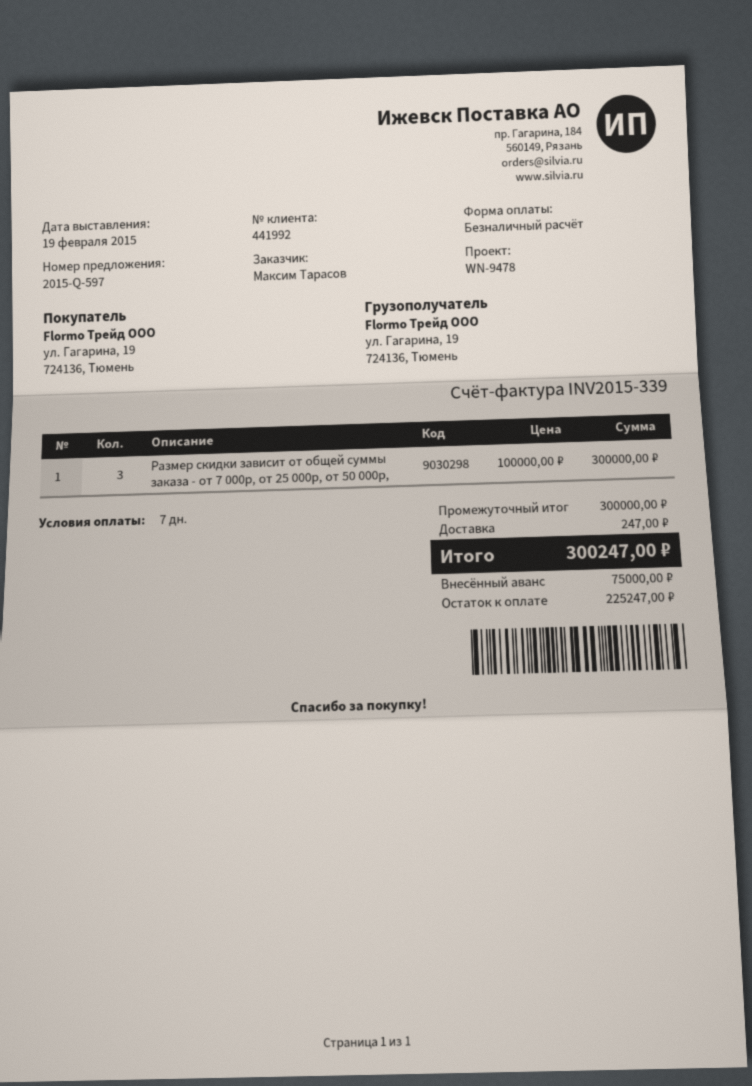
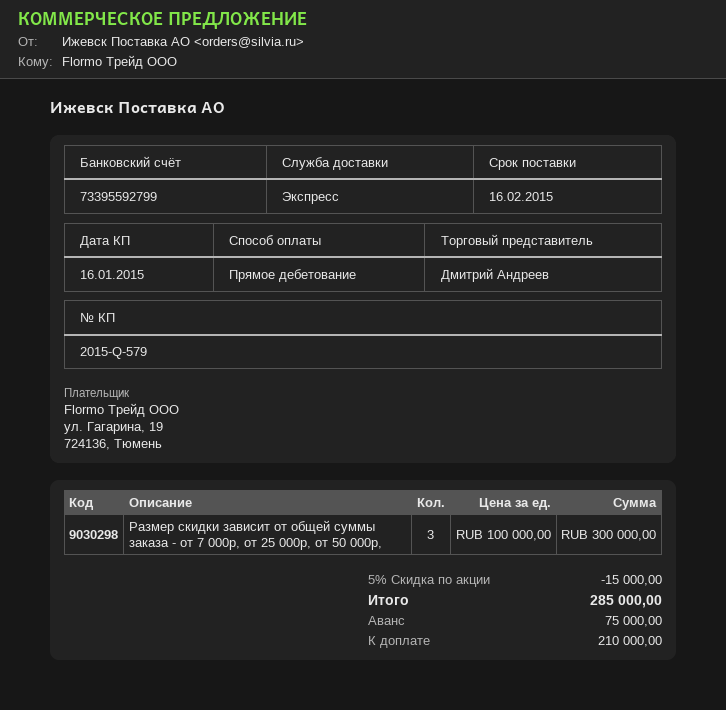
quote number: 2015-Q-597 -> 2015-Q-579
payment method: bank transfer -> direct debit
discount: none -> 5% = 15000.00
shipping: 247.00 -> none
total: 300247.00 -> 285000.00
balance: 225247.00 -> 210000.00

